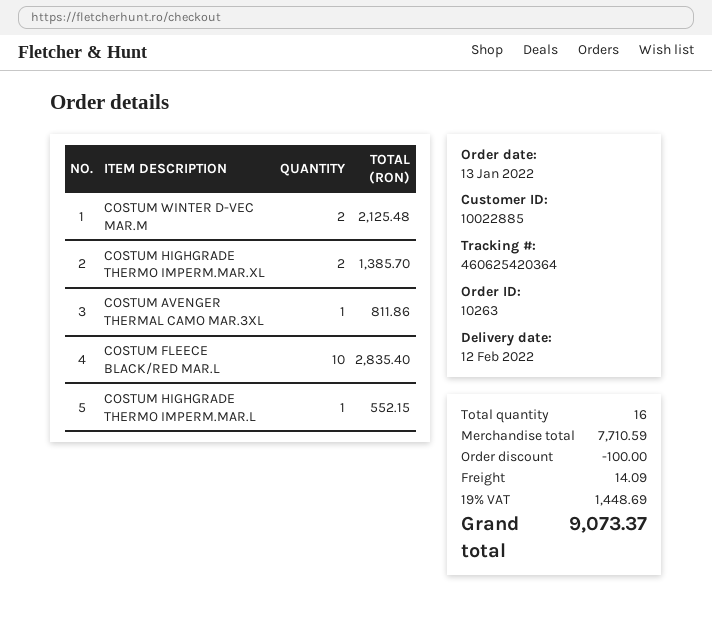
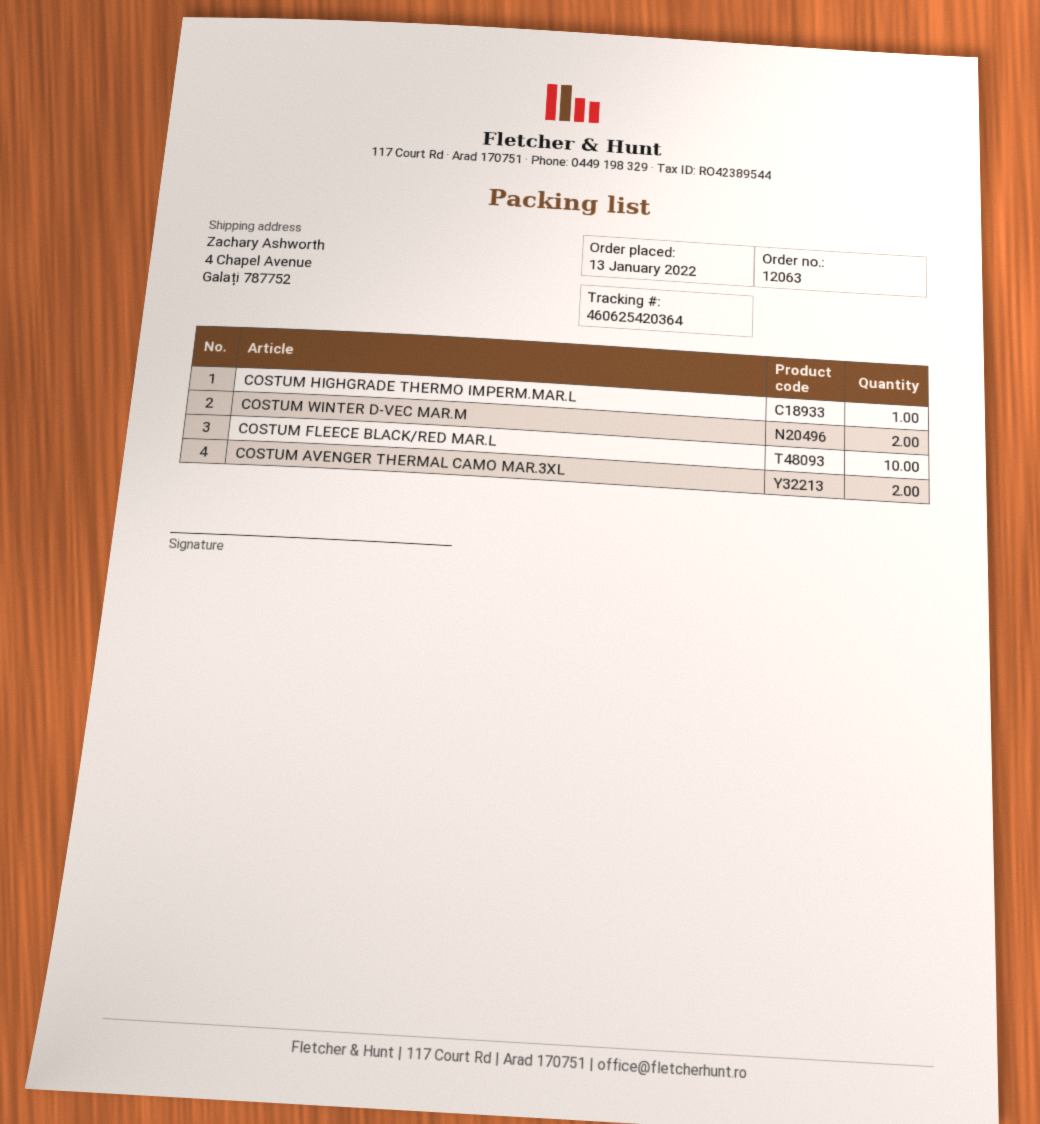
order number: 10263 -> 12063
COSTUM HIGHGRADE THERMO IMPERM.MAR.XL: 2 -> none
COSTUM AVENGER THERMAL CAMO MAR.3XL: 1 -> 2

